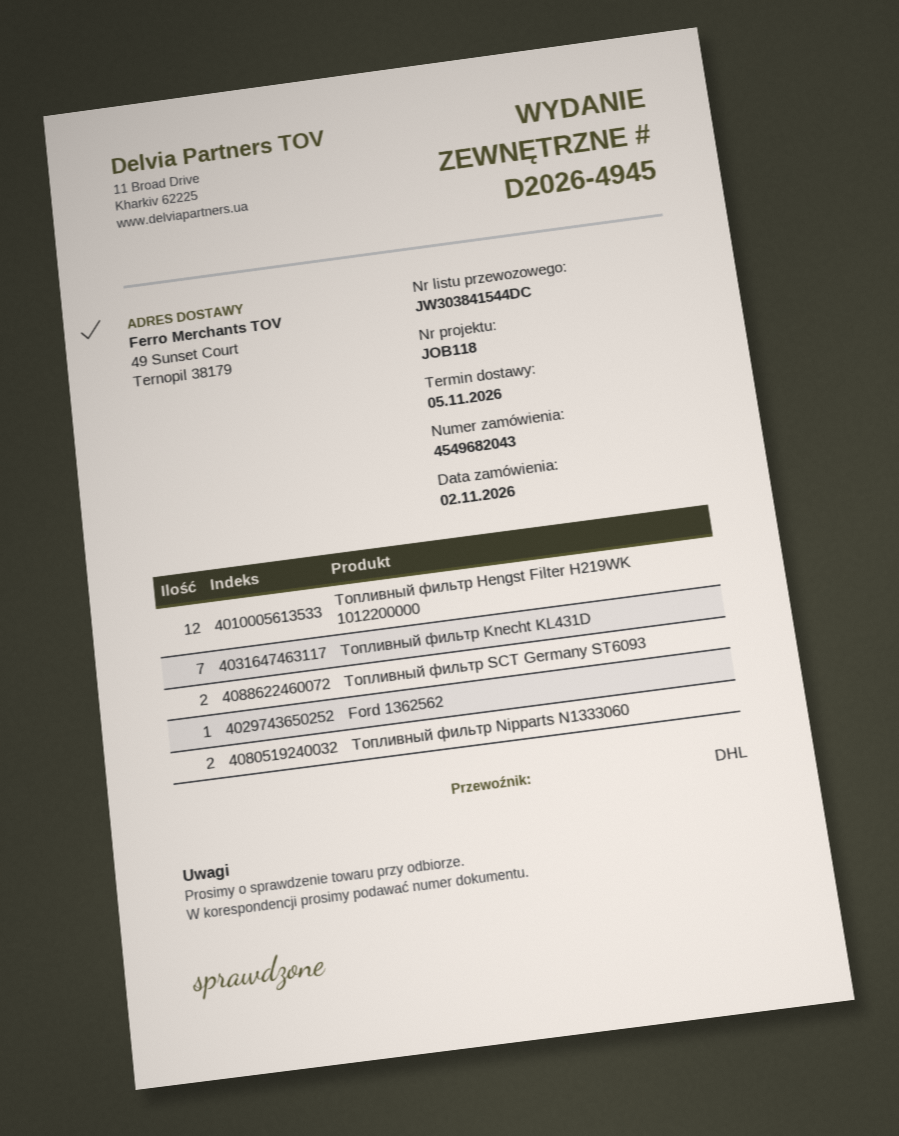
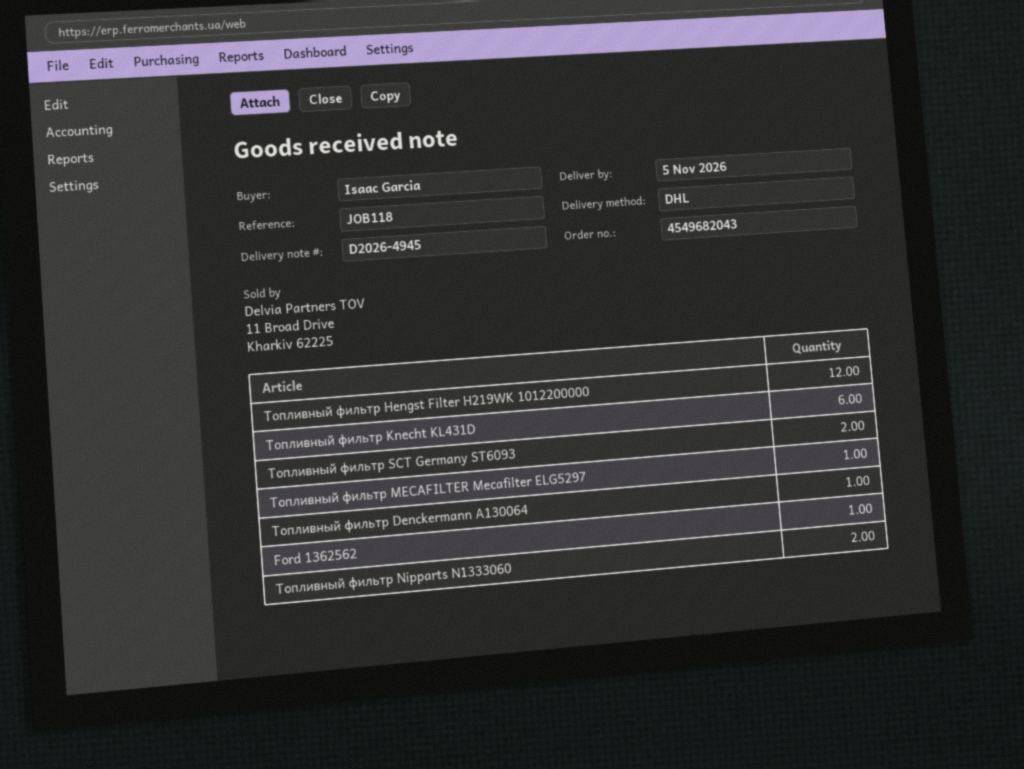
Топливный фильтр Knecht KL431D: 7 -> 6
Топливный фильтр MECAFILTER Mecafilter ELG5297: none -> 1
Топливный фильтр Denckermann A130064: none -> 1

